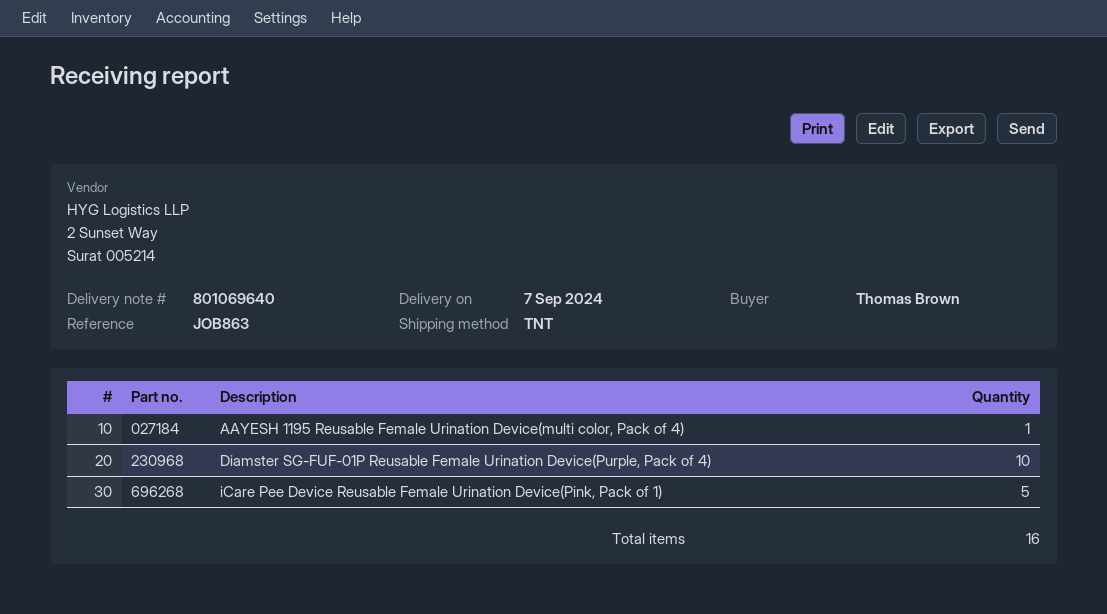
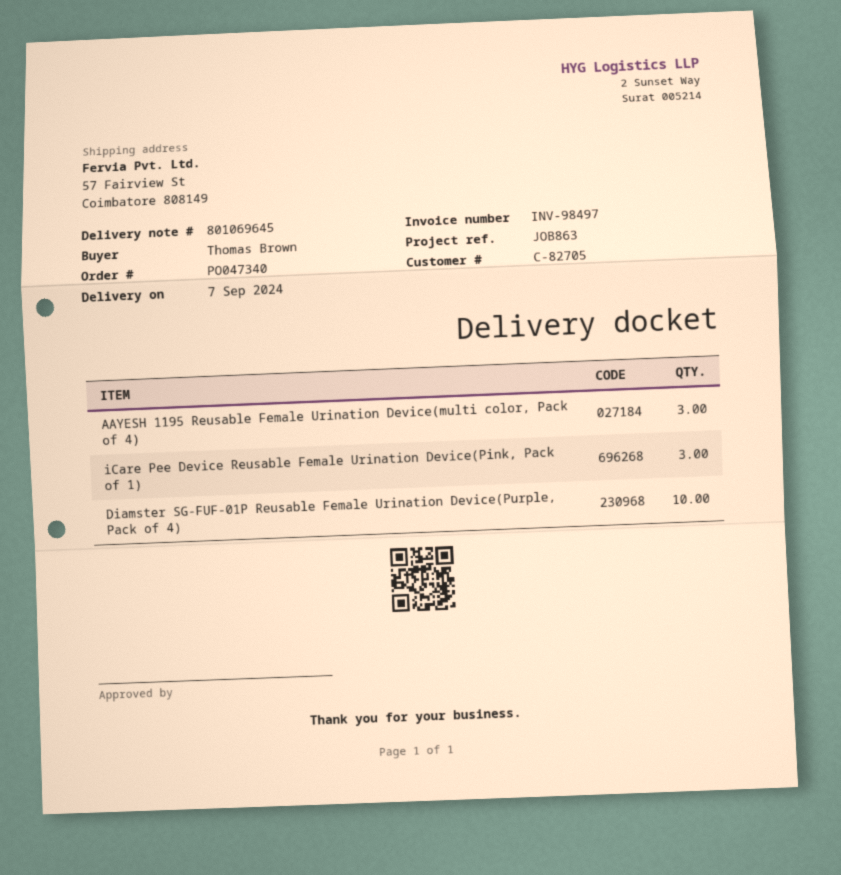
delivery note number: 801069640 -> 801069645
AAYESH 1195 Reusable Female Urination Device(multi color, Pack of 4): 1 -> 3
iCare Pee Device Reusable Female Urination Device(Pink, Pack of 1): 5 -> 3

